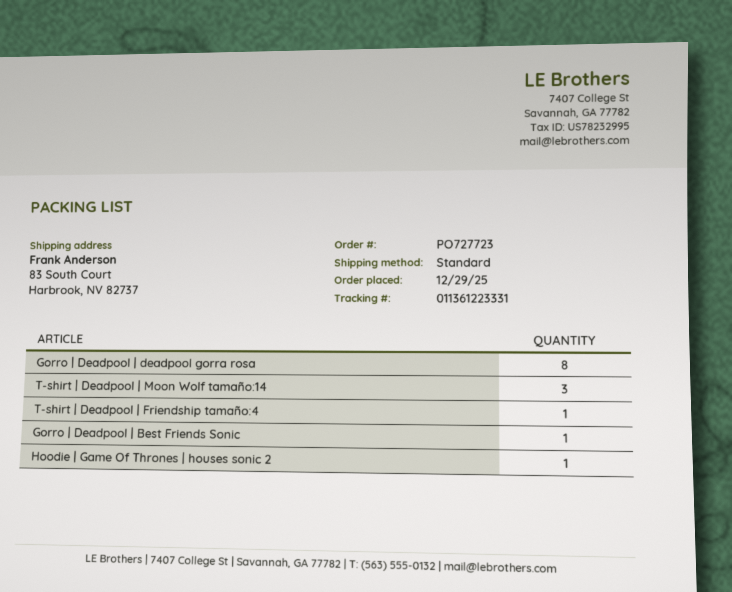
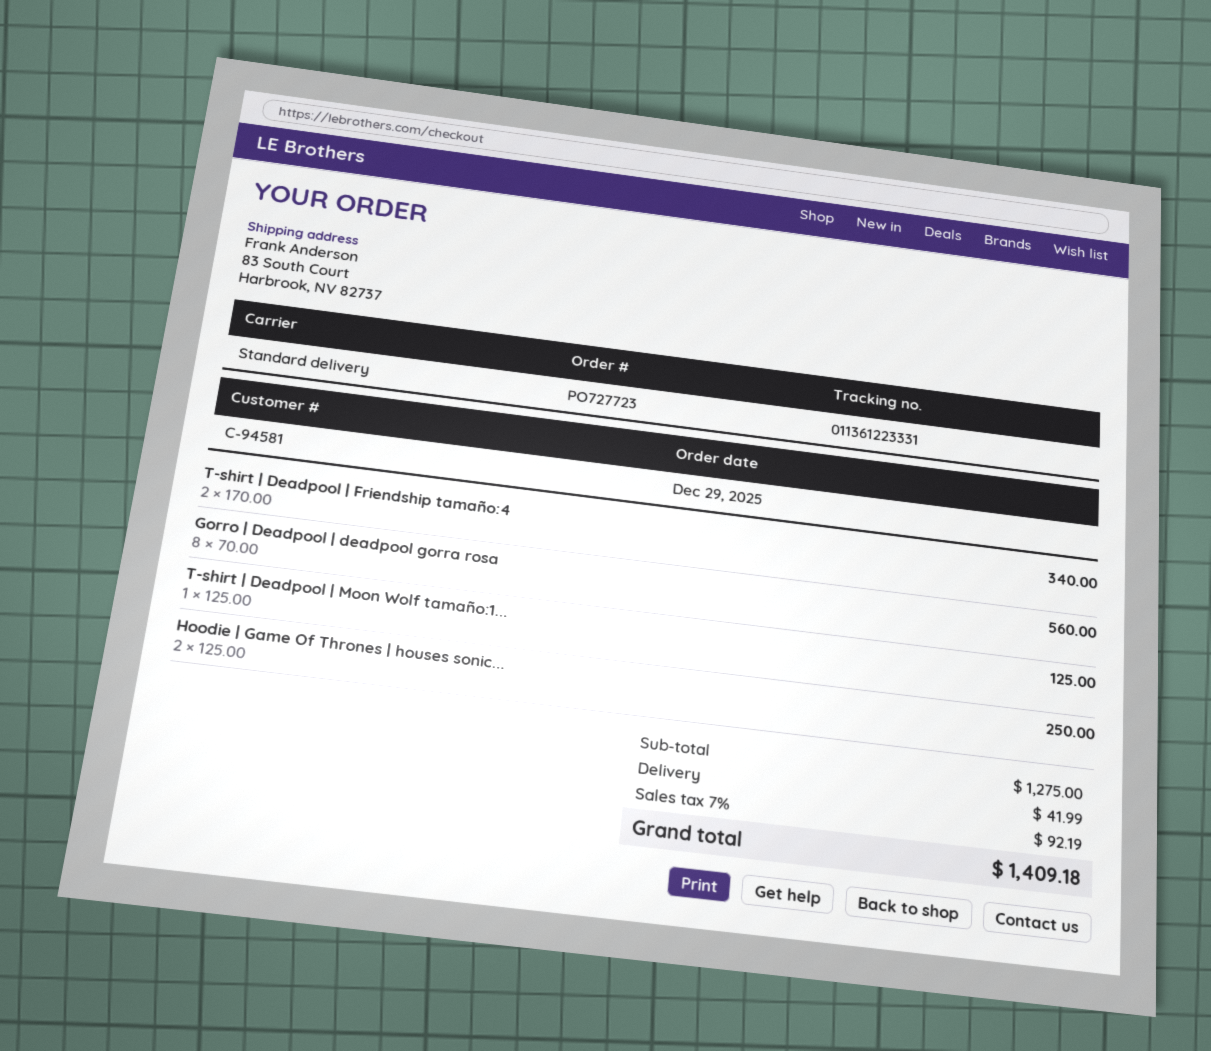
T-shirt | Deadpool | Moon Wolf tamaño:14: 3 -> 1
T-shirt | Deadpool | Friendship tamaño:4: 1 -> 2
Gorro | Deadpool | Best Friends Sonic: 1 -> none
Hoodie | Game Of Thrones | houses sonic 2: 1 -> 2

